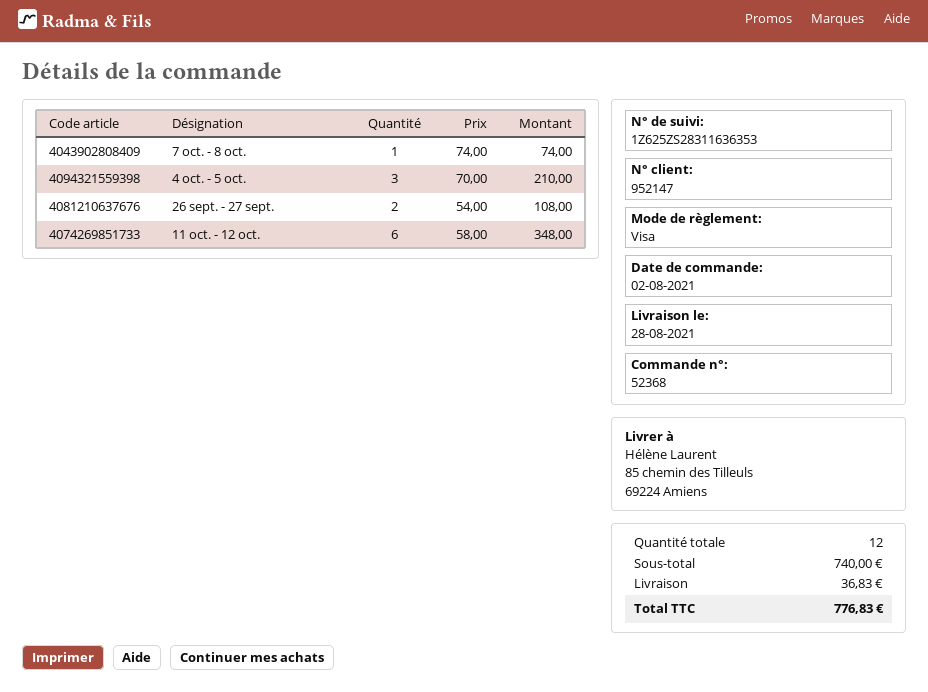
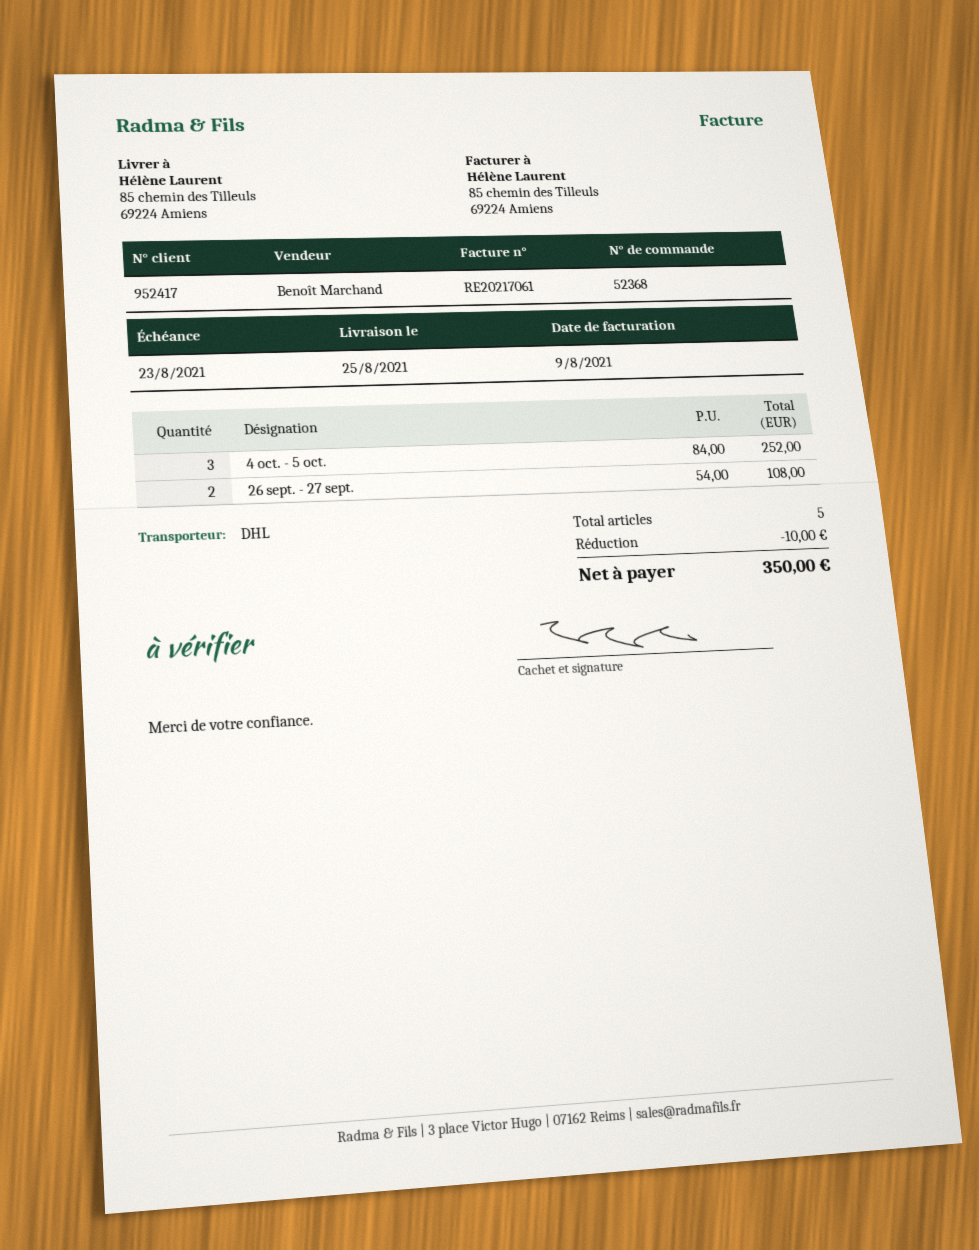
delivery date: 2021-08-28 -> 2021-08-25
customer number: 952147 -> 952417
7 oct. - 8 oct.: 1 x 74.00 = 74.00 -> none
4 oct. - 5 oct.: 3 x 70.00 = 210.00 -> 3 x 84.00 = 252.00
11 oct. - 12 oct.: 6 x 58.00 = 348.00 -> none
total quantity: 12 -> 5
discount: none -> 10.00
shipping: 36.83 -> none
total: 776.83 -> 350.00

